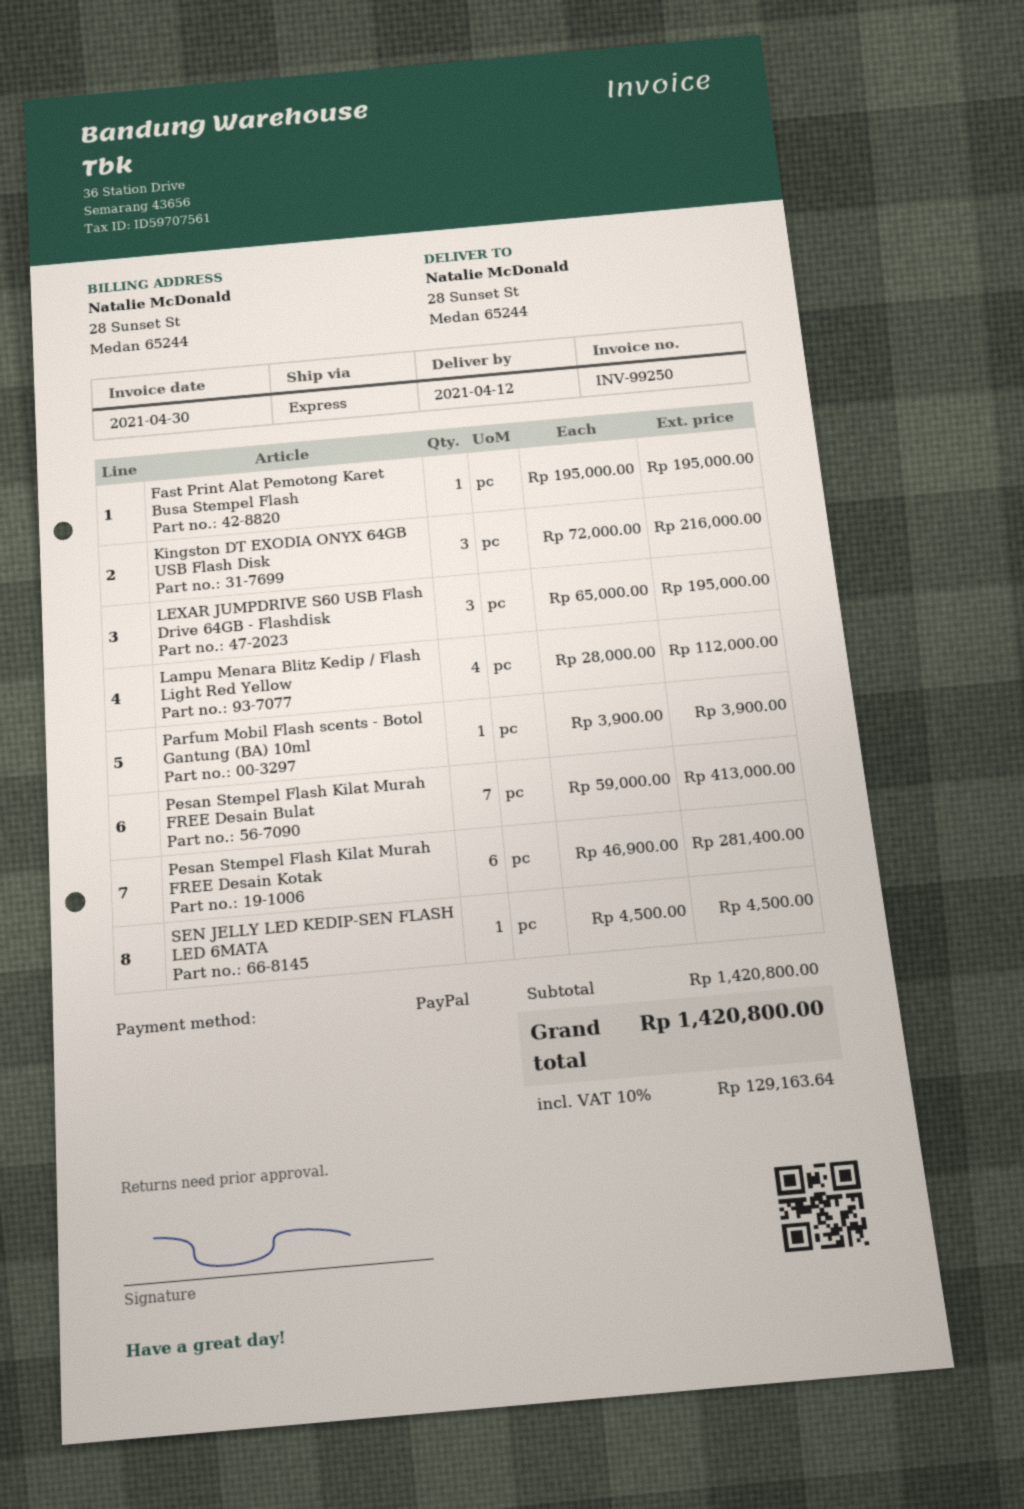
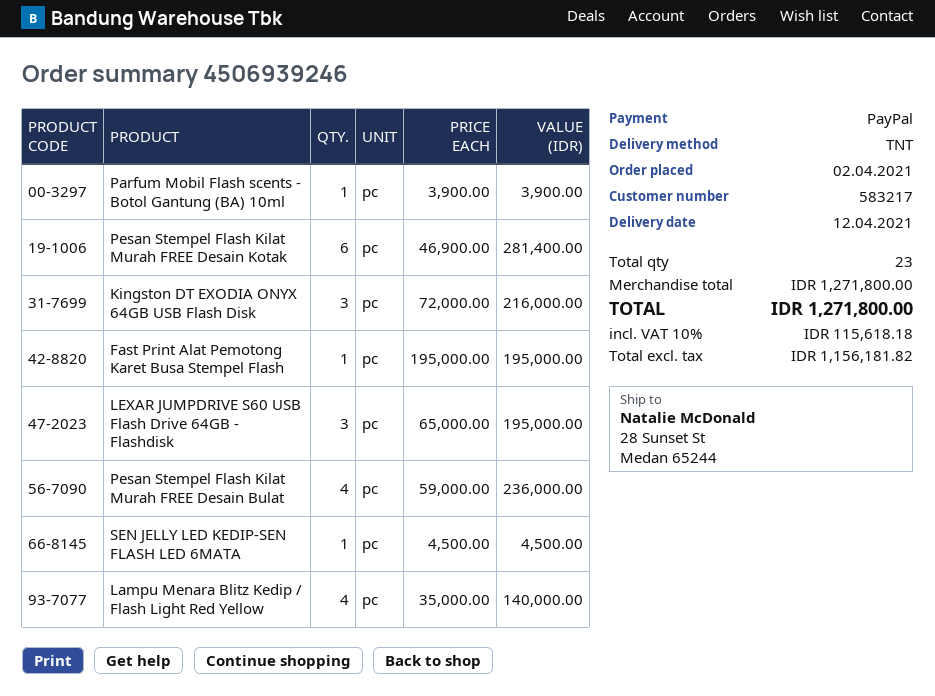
shipping method: express -> TNT
Lampu Menara Blitz Kedip / Flash Light Red Yellow: 4 x 28000.00 = 112000.00 -> 4 x 35000.00 = 140000.00
Pesan Stempel Flash Kilat Murah FREE Desain Bulat: 7 x 59000.00 = 413000.00 -> 4 x 59000.00 = 236000.00
subtotal: 1420800.00 -> 1271800.00
tax: 10% = 129163.64 -> 10% = 115618.18
total: 1420800.00 -> 1271800.00

